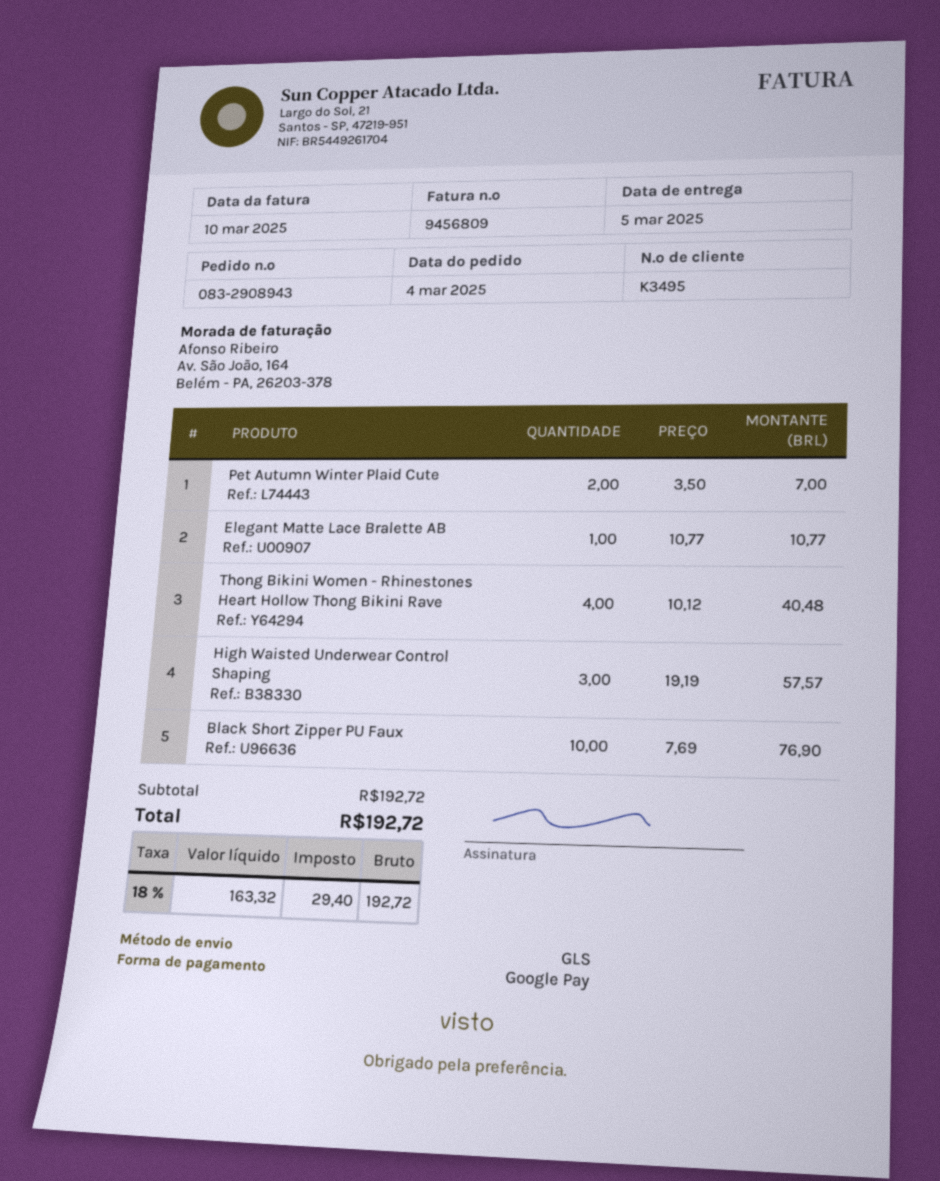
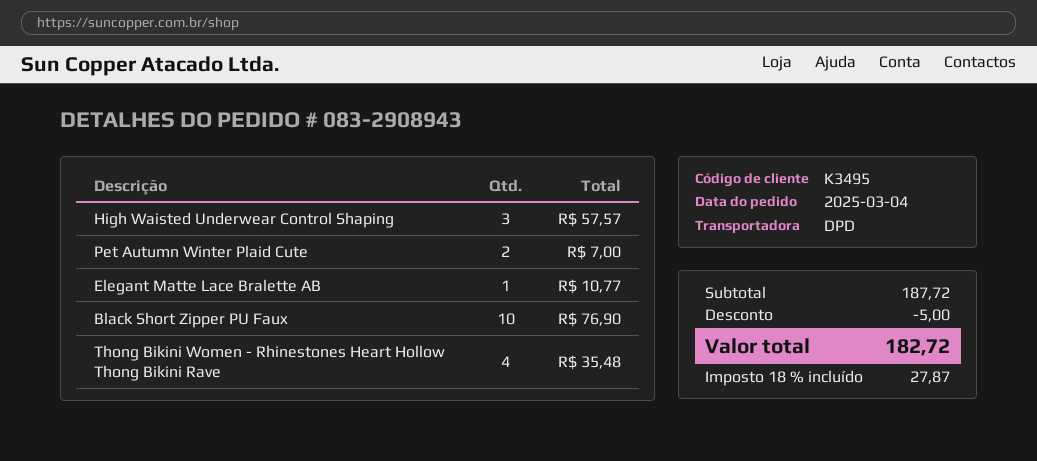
shipping method: GLS -> DPD
Thong Bikini Women - Rhinestones Heart Hollow Thong Bikini Rave: 4 for 40.48 -> 4 for 35.48
subtotal: 192.72 -> 187.72
discount: none -> 5.00
tax: 18% = 29.40 -> 18% = 27.87
total: 192.72 -> 182.72

